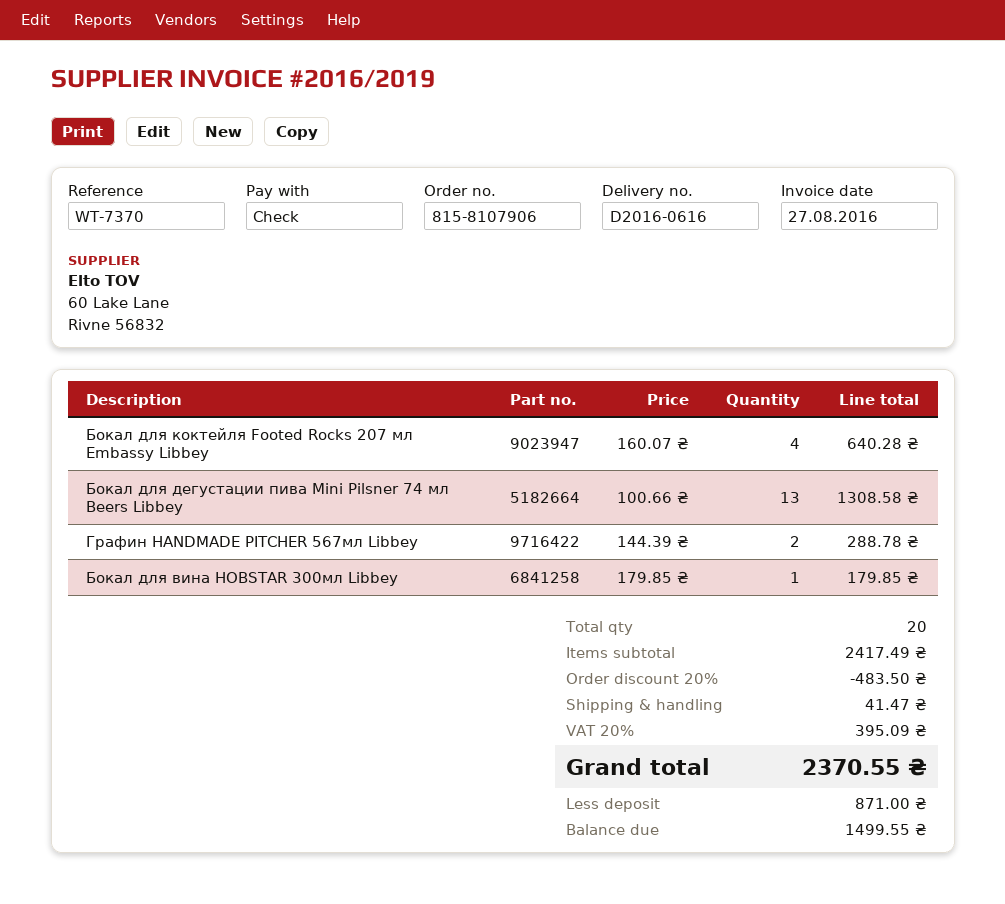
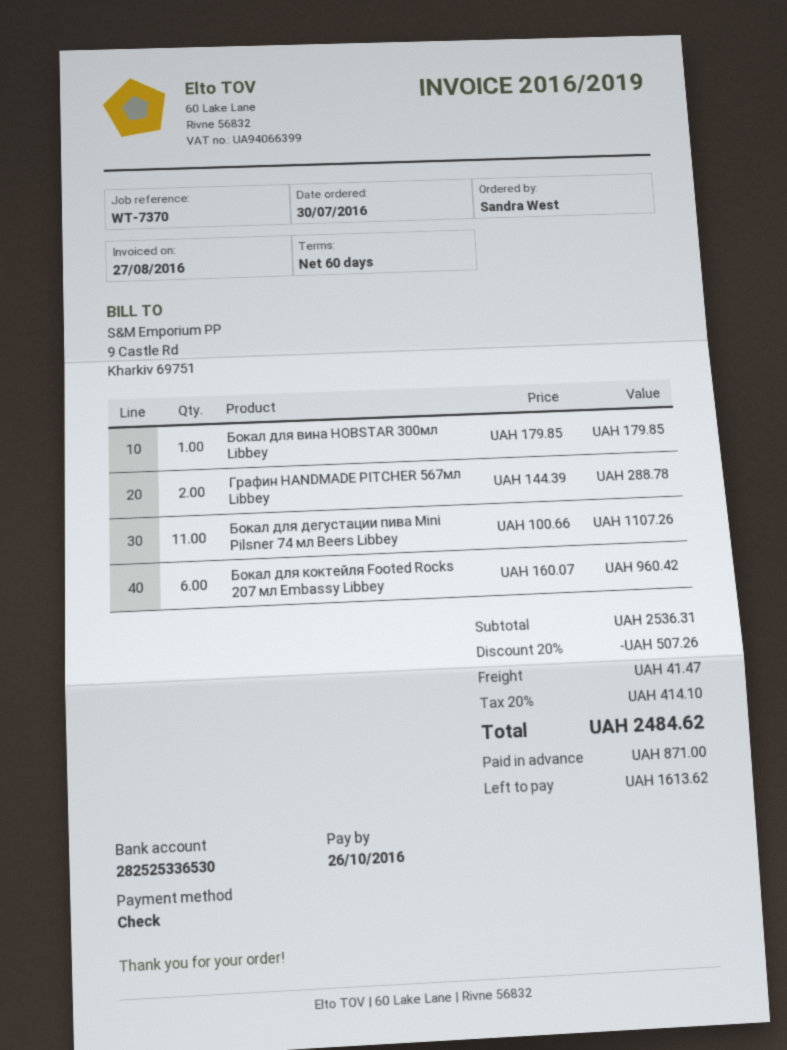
Бокал для коктейля Footed Rocks 207 мл Embassy Libbey: 4 x 160.07 = 640.28 -> 6 x 160.07 = 960.42
Бокал для дегустации пива Mini Pilsner 74 мл Beers Libbey: 13 x 100.66 = 1308.58 -> 11 x 100.66 = 1107.26
subtotal: 2417.49 -> 2536.31
discount: 20% = 483.50 -> 20% = 507.26
tax: 20% = 395.09 -> 20% = 414.10
total: 2370.55 -> 2484.62
balance: 1499.55 -> 1613.62

